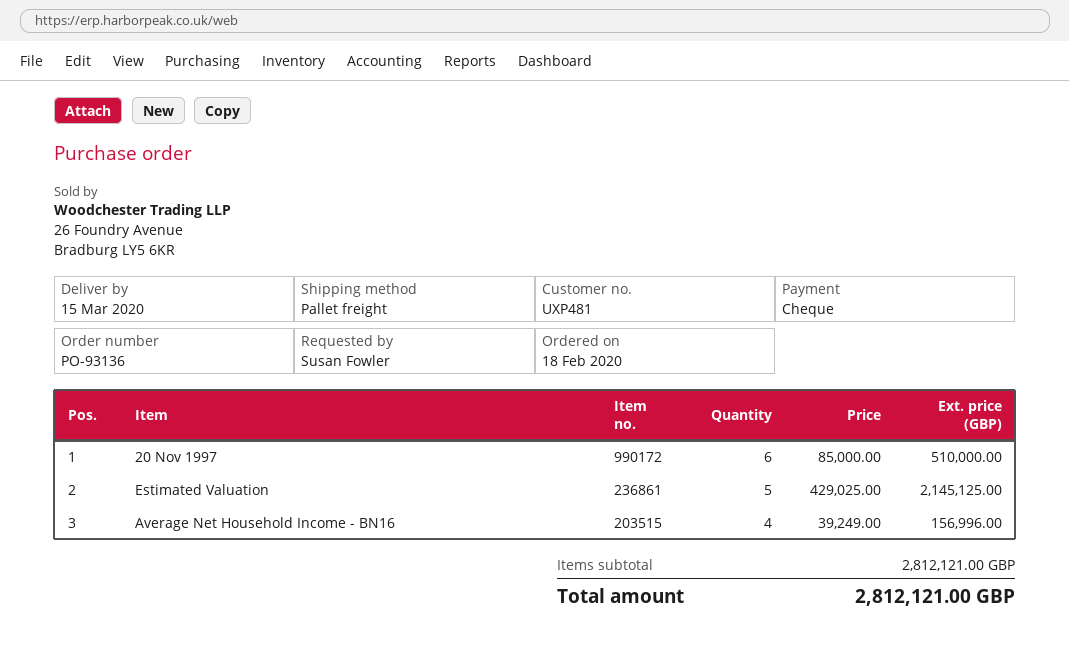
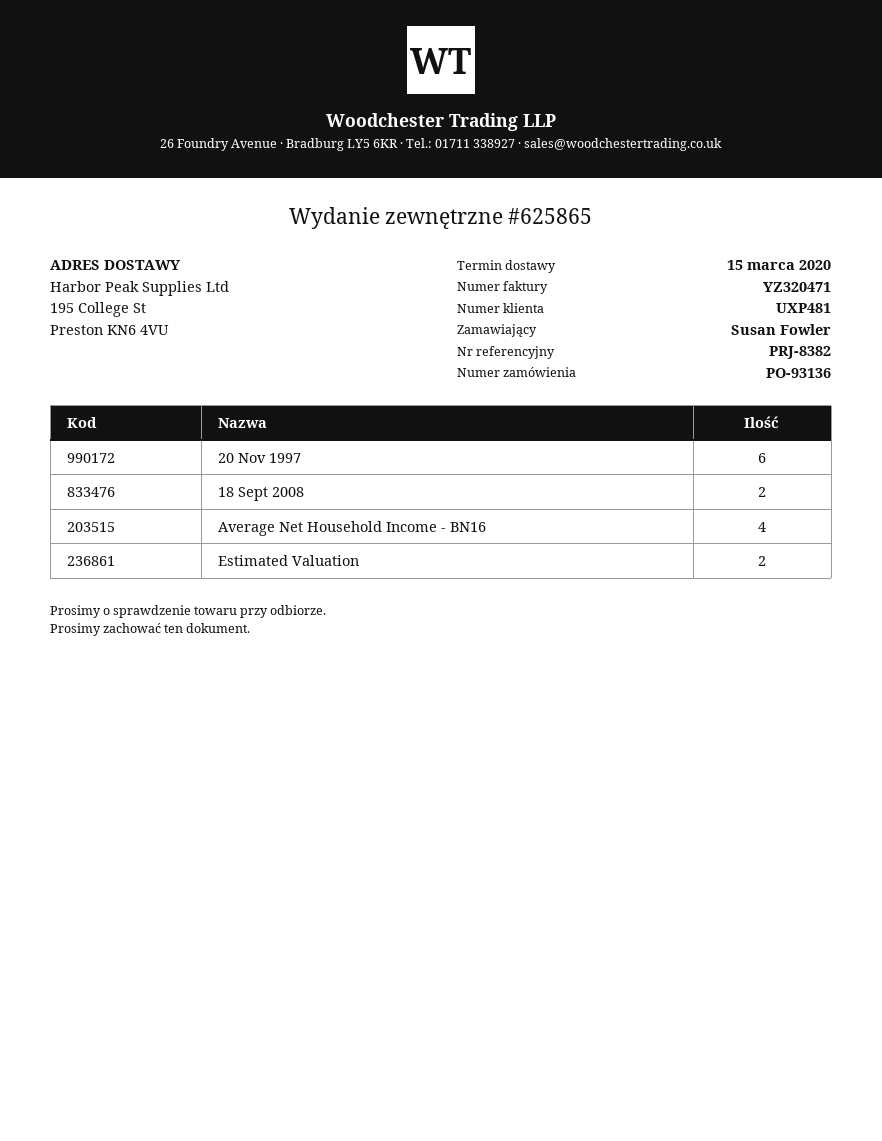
Estimated Valuation: 5 -> 2
18 Sept 2008: none -> 2

